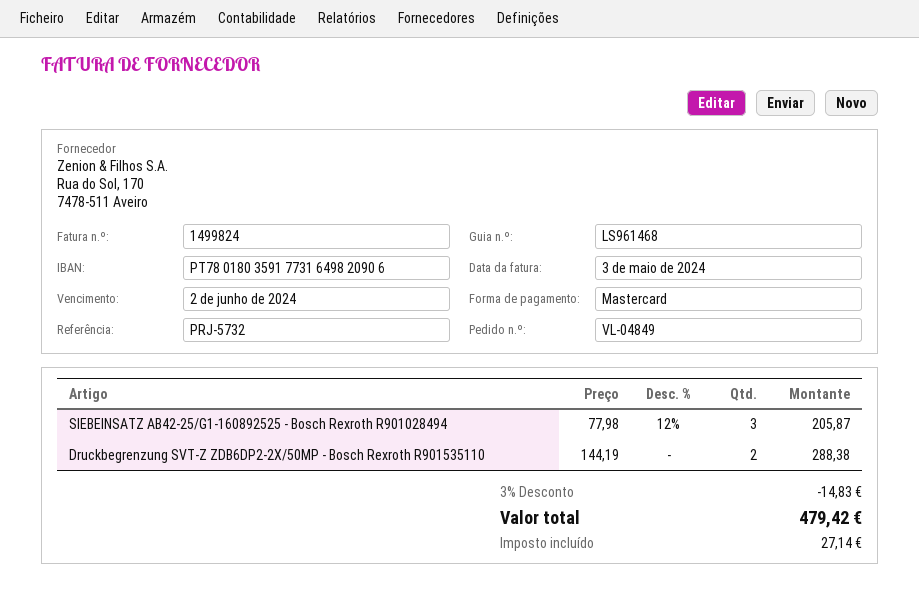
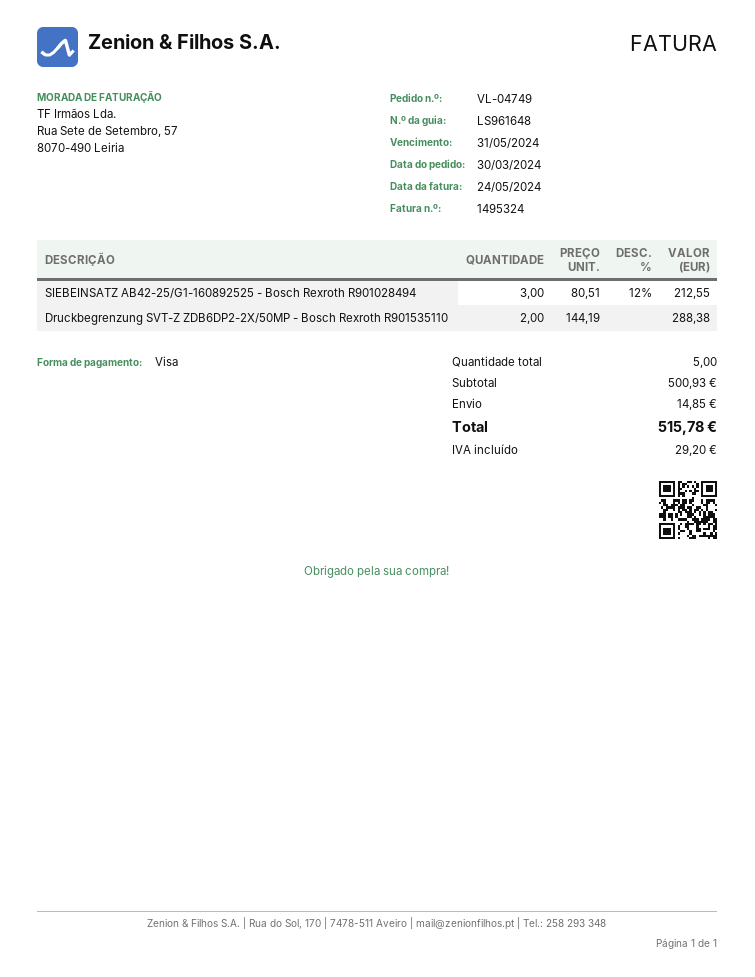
order number: VL-04849 -> VL-04749
delivery note number: LS961468 -> LS961648
invoice number: 1499824 -> 1495324
invoice date: 2024-05-03 -> 2024-05-24
due date: 2024-06-02 -> 2024-05-31
payment method: Mastercard -> Visa
SIEBEINSATZ AB42-25/G1-160892525 - Bosch Rexroth R901028494: 3 x 77.98 - 12% = 205.87 -> 3 x 80.51 - 12% = 212.55
discount: 3% = 14.83 -> none
shipping: none -> 14.85
tax: 27.14 -> 29.20
total: 479.42 -> 515.78

